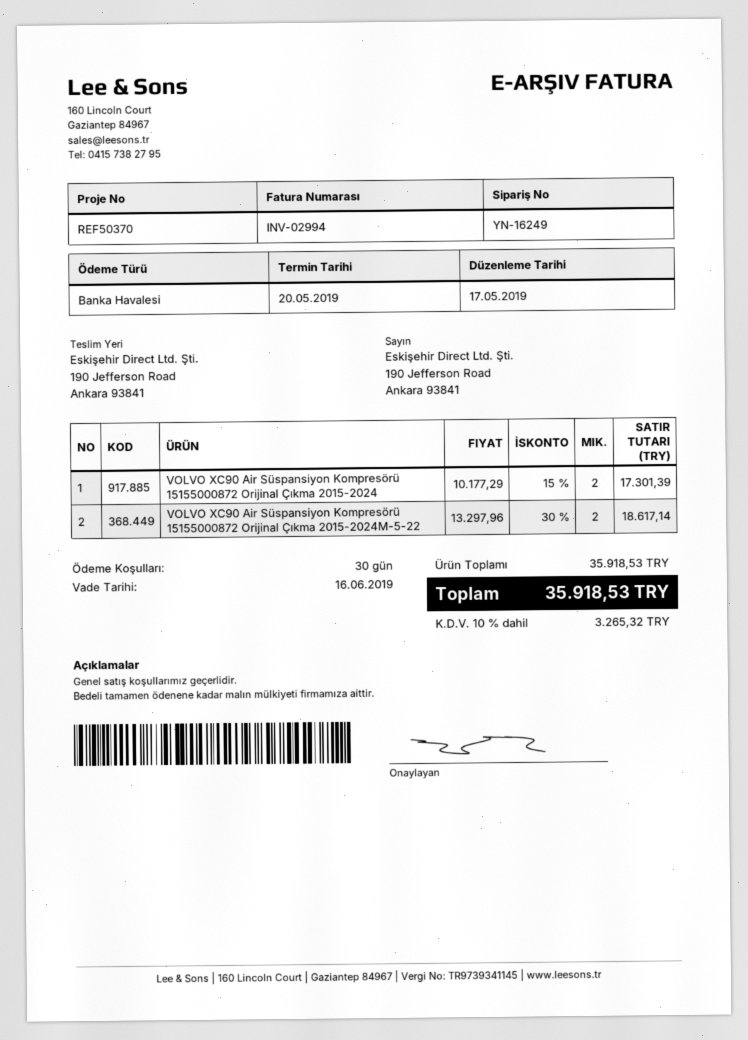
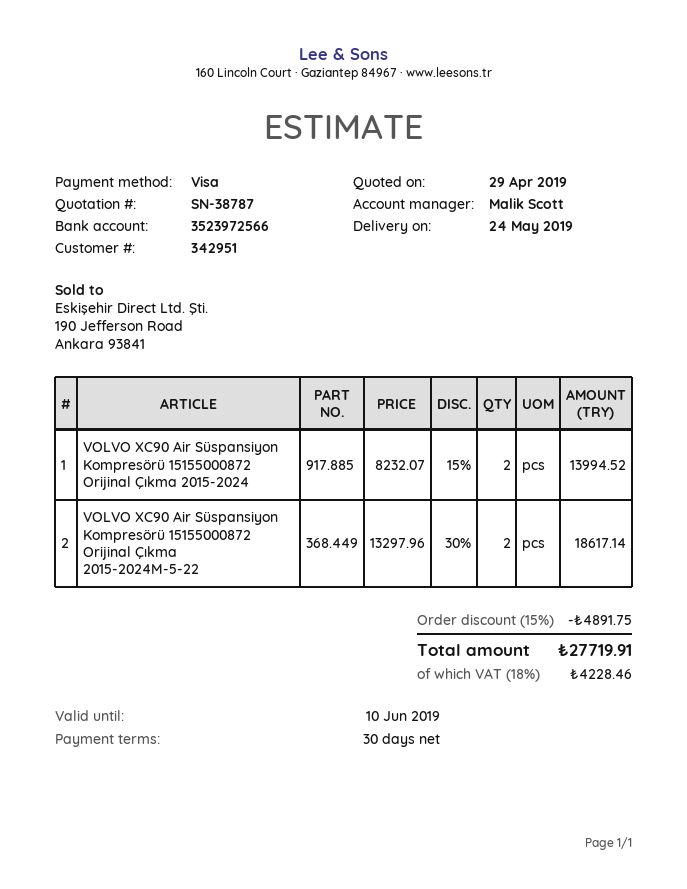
delivery date: 2019-05-20 -> 2019-05-24
payment method: bank transfer -> Visa
VOLVO XC90 Air Süspansiyon Kompresörü 15155000872 Orijinal Çıkma 2015-2024: 2 x 10177.29 - 15% = 17301.39 -> 2 x 8232.07 - 15% = 13994.52
discount: none -> 15% = 4891.75
tax: 10% = 3265.32 -> 18% = 4228.46
total: 35918.53 -> 27719.91

